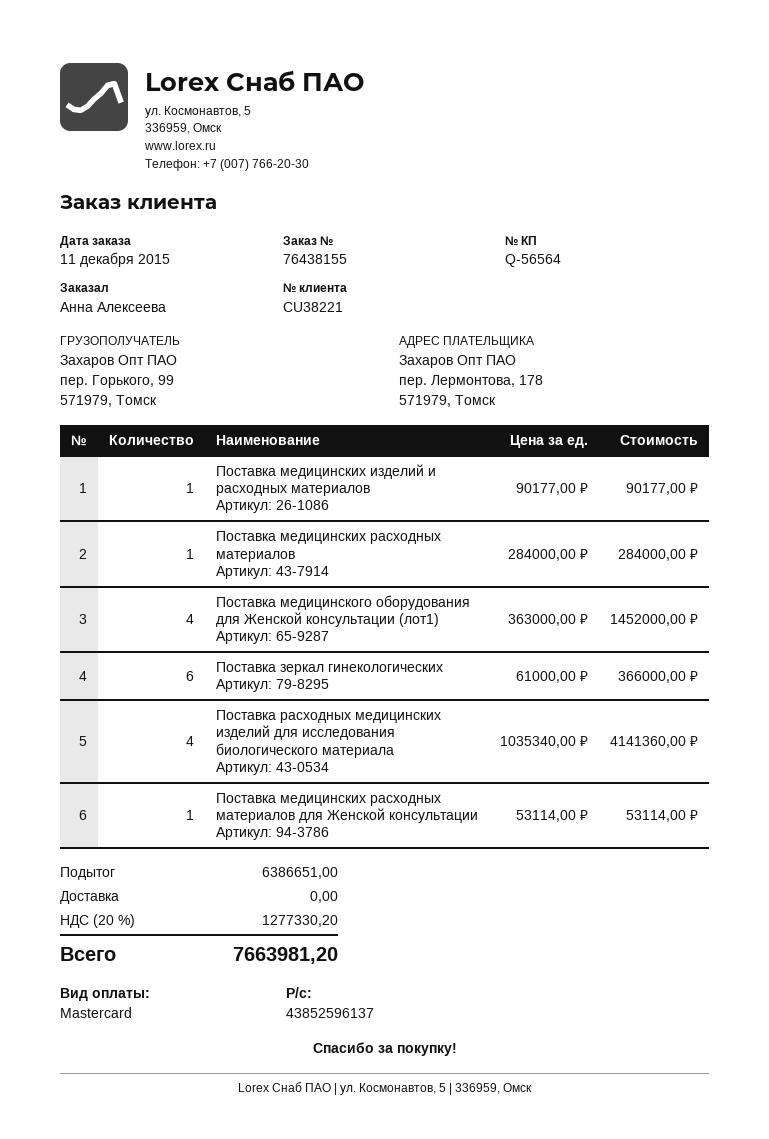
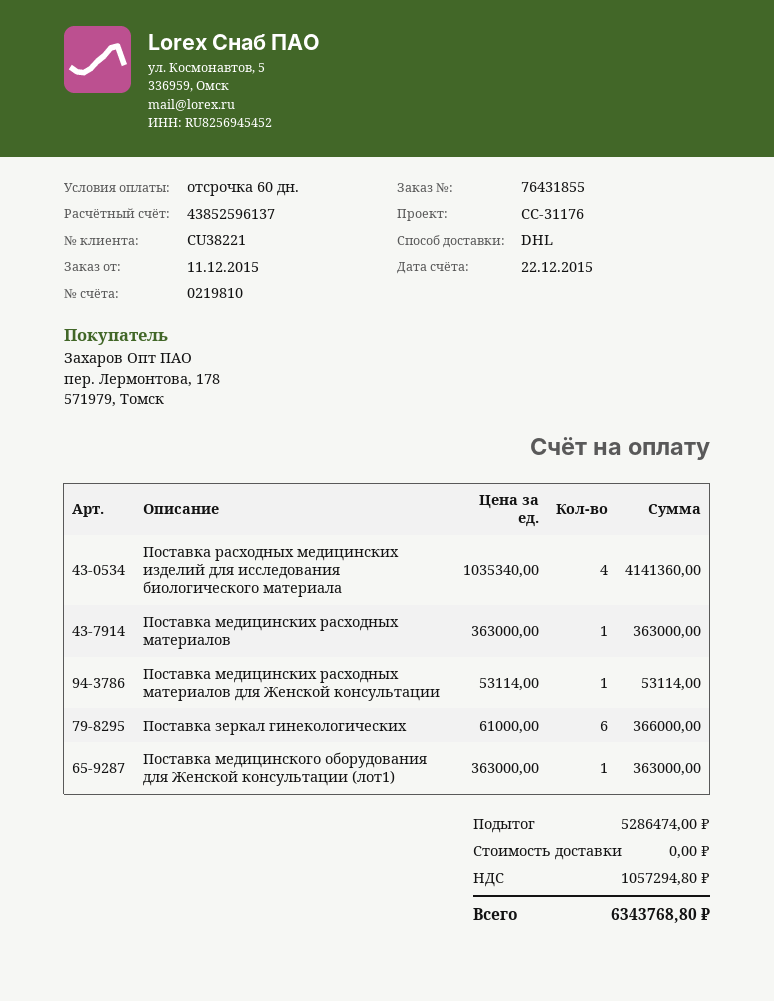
order number: 76438155 -> 76431855
Поставка медицинских изделий и расходных материалов: 1 x 90177.00 = 90177.00 -> none
Поставка медицинских расходных материалов: 1 x 284000.00 = 284000.00 -> 1 x 363000.00 = 363000.00
Поставка медицинского оборудования для Женской консультации (лот1): 4 x 363000.00 = 1452000.00 -> 1 x 363000.00 = 363000.00
subtotal: 6386651.00 -> 5286474.00
tax: 1277330.20 -> 1057294.80
total: 7663981.20 -> 6343768.80

